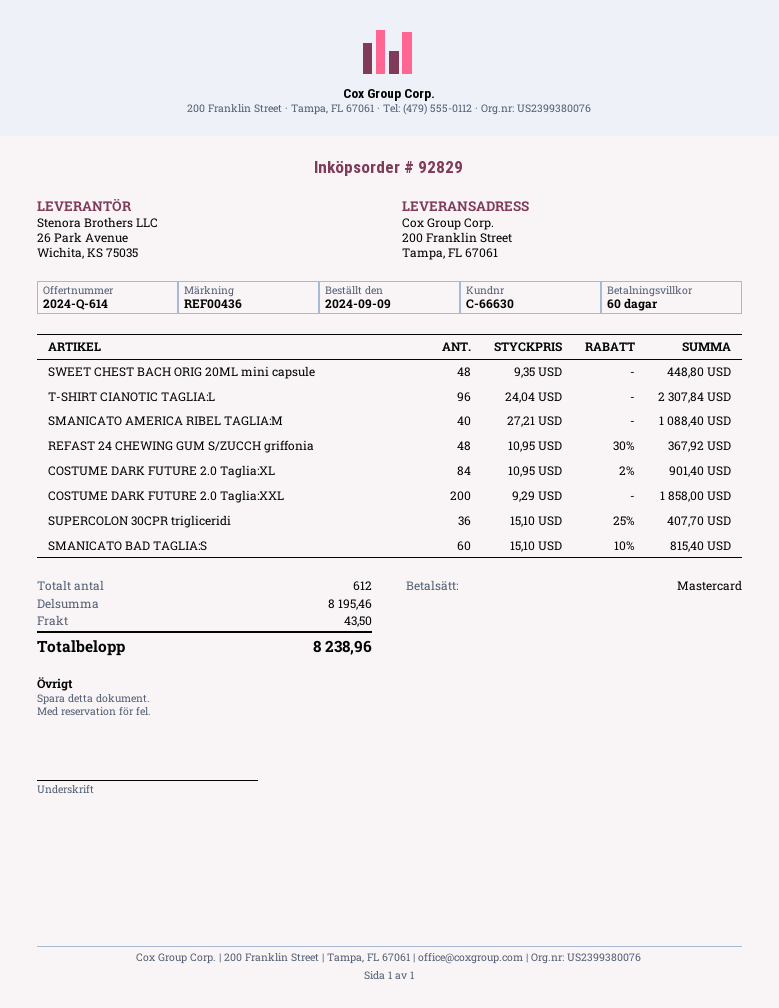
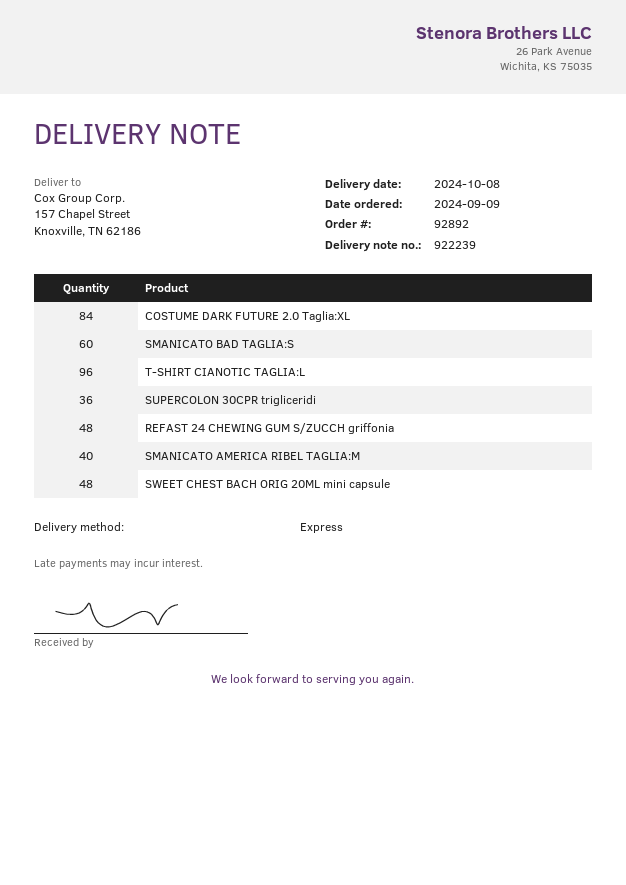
order number: 92829 -> 92892
ship to: 200 Franklin Street, Tampa, FL 67061 -> 157 Chapel Street, Knoxville, TN 62186
COSTUME DARK FUTURE 2.0 Taglia:XXL: 200 -> none

